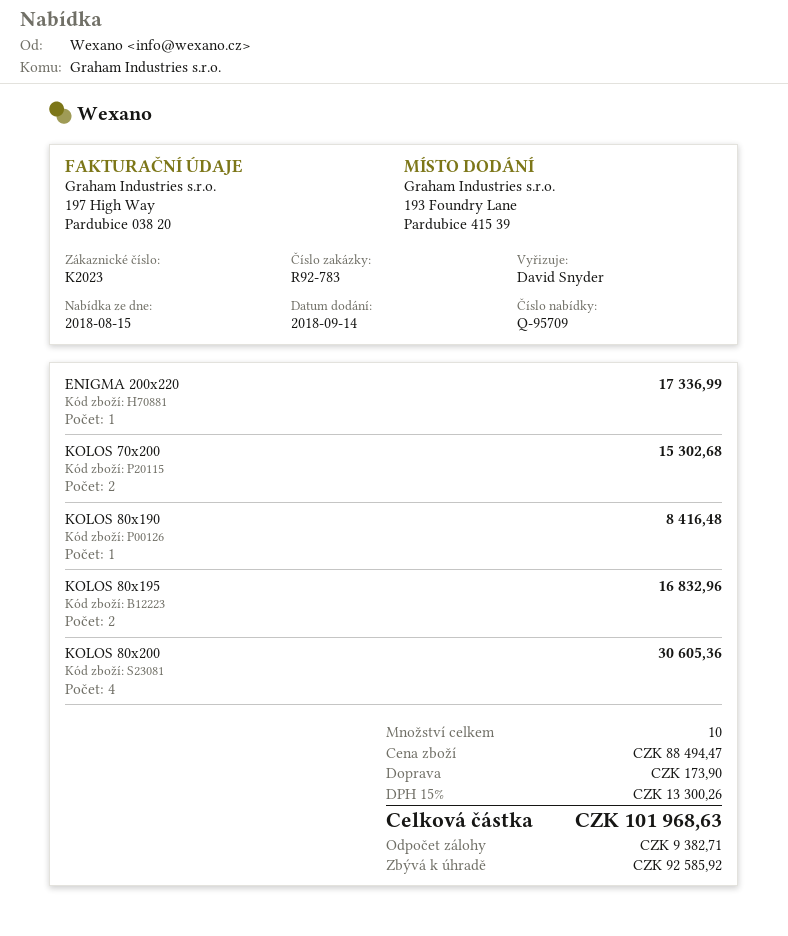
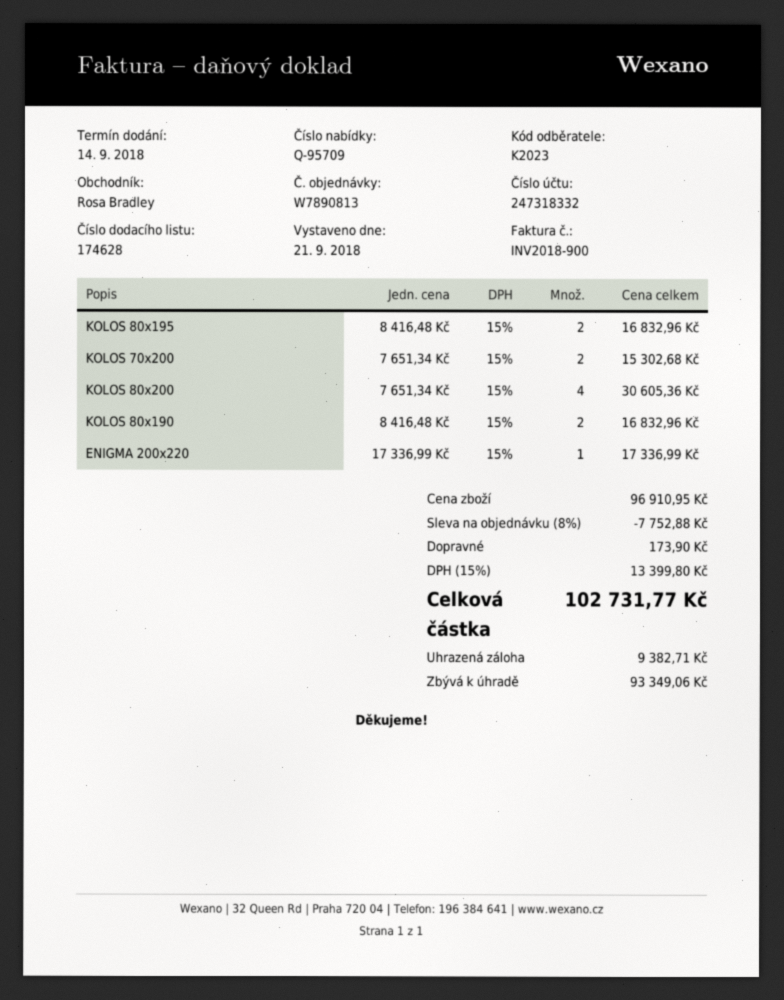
sales rep: David Snyder -> Rosa Bradley
KOLOS 80x190: 1 for 8416.48 -> 2 for 16832.96
subtotal: 88494.47 -> 96910.95
discount: none -> 8% = 7752.88
tax: 15% = 13300.26 -> 15% = 13399.80
total: 101968.63 -> 102731.77
balance: 92585.92 -> 93349.06

